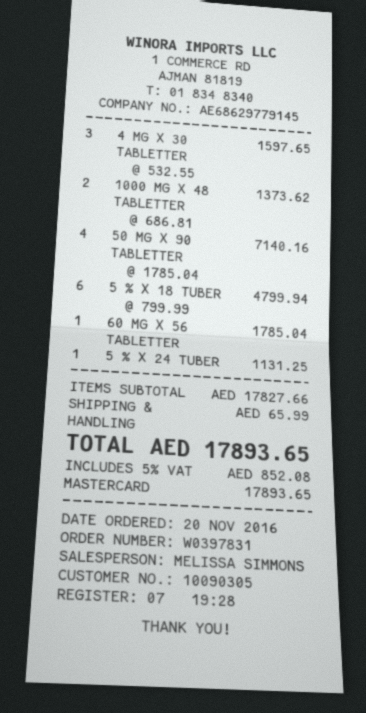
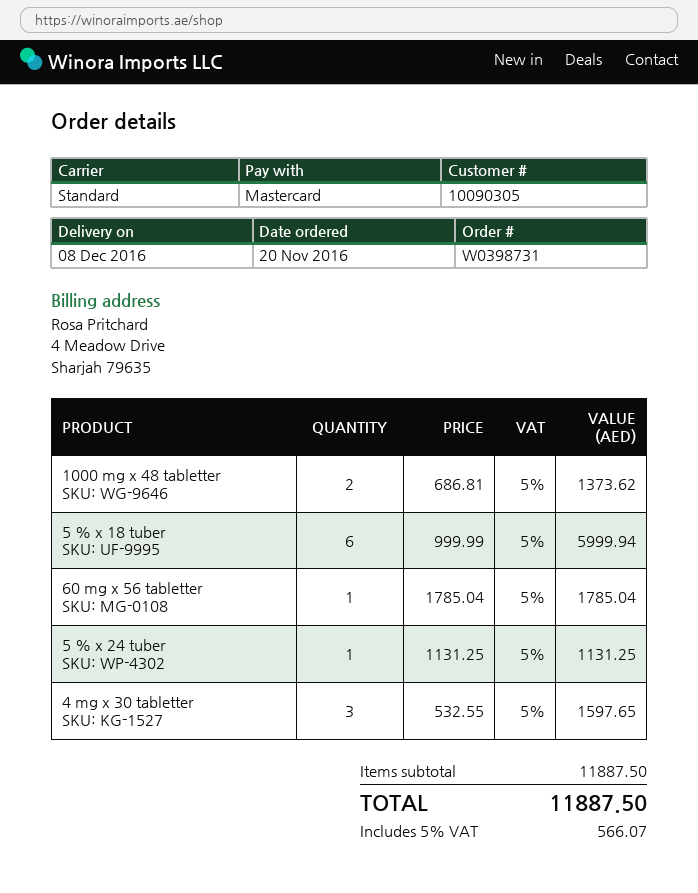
order number: W0397831 -> W0398731
50 MG X 90 TABLETTER: 4 x 1785.04 = 7140.16 -> none
5 % X 18 TUBER: 6 x 799.99 = 4799.94 -> 6 x 999.99 = 5999.94
subtotal: 17827.66 -> 11887.50
shipping: 65.99 -> none
tax: 5% = 852.08 -> 5% = 566.07
total: 17893.65 -> 11887.50

